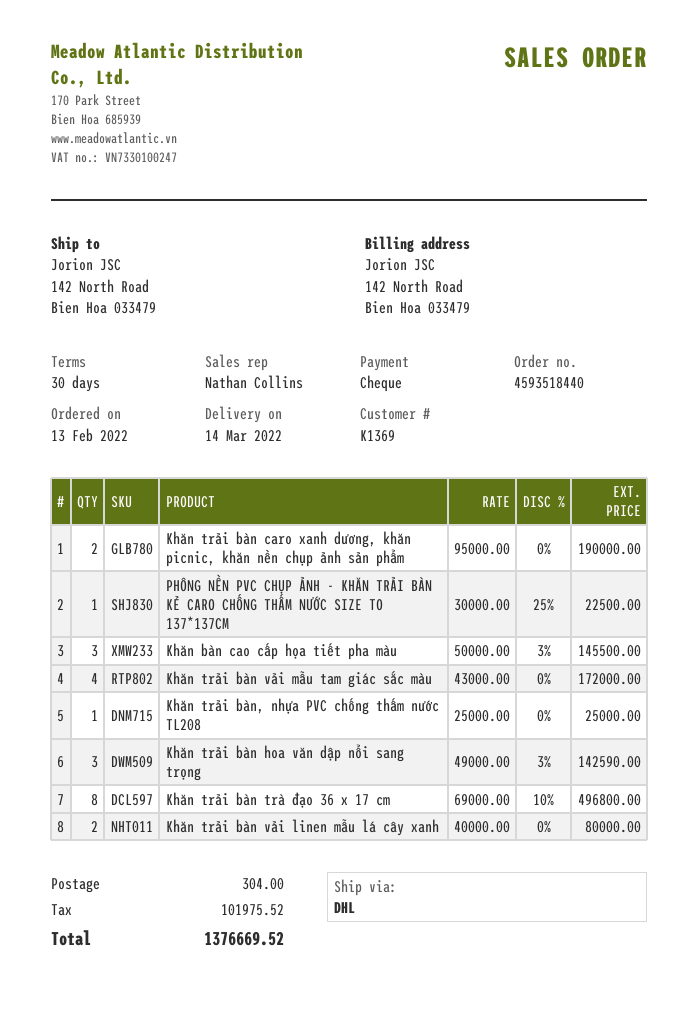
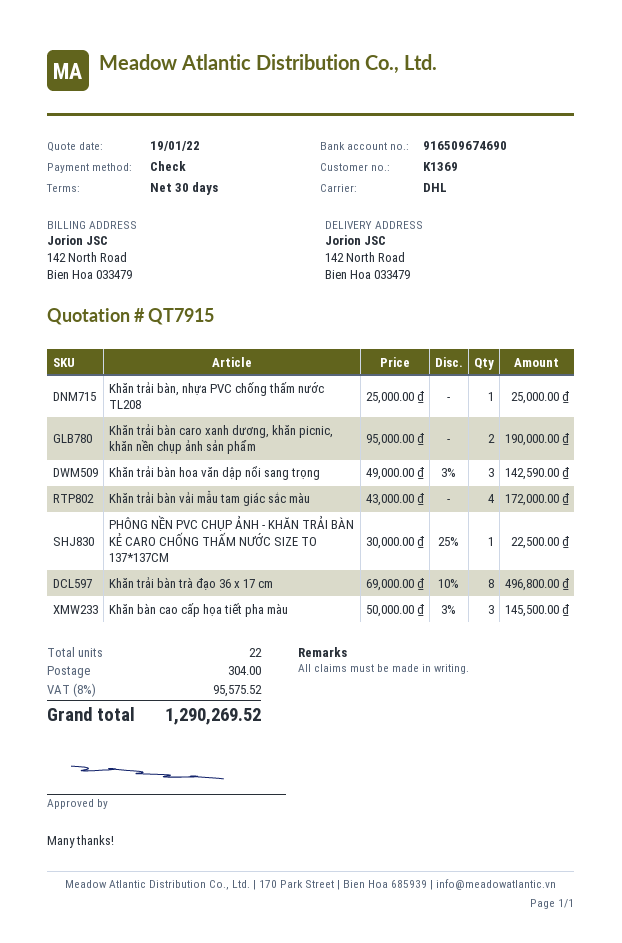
Khăn trải bàn vải linen mẫu lá cây xanh: 2 x 40000.00 = 80000.00 -> none
tax: 101975.52 -> 95575.52
total: 1376669.52 -> 1290269.52

